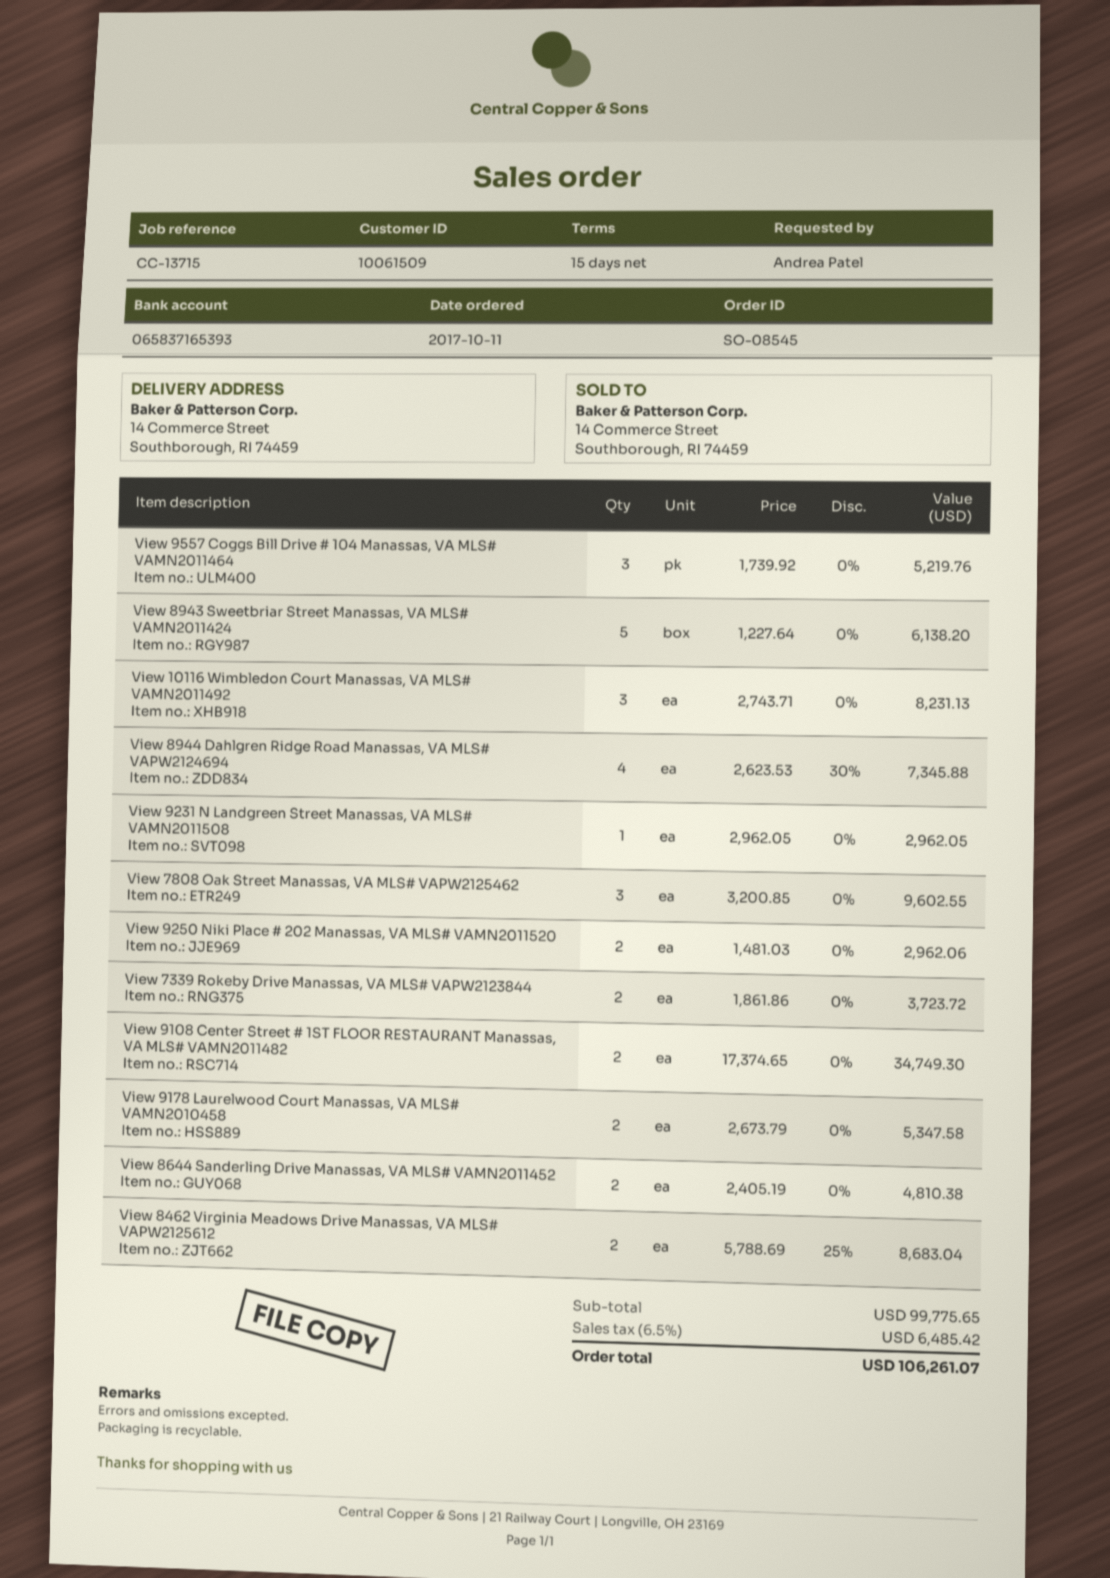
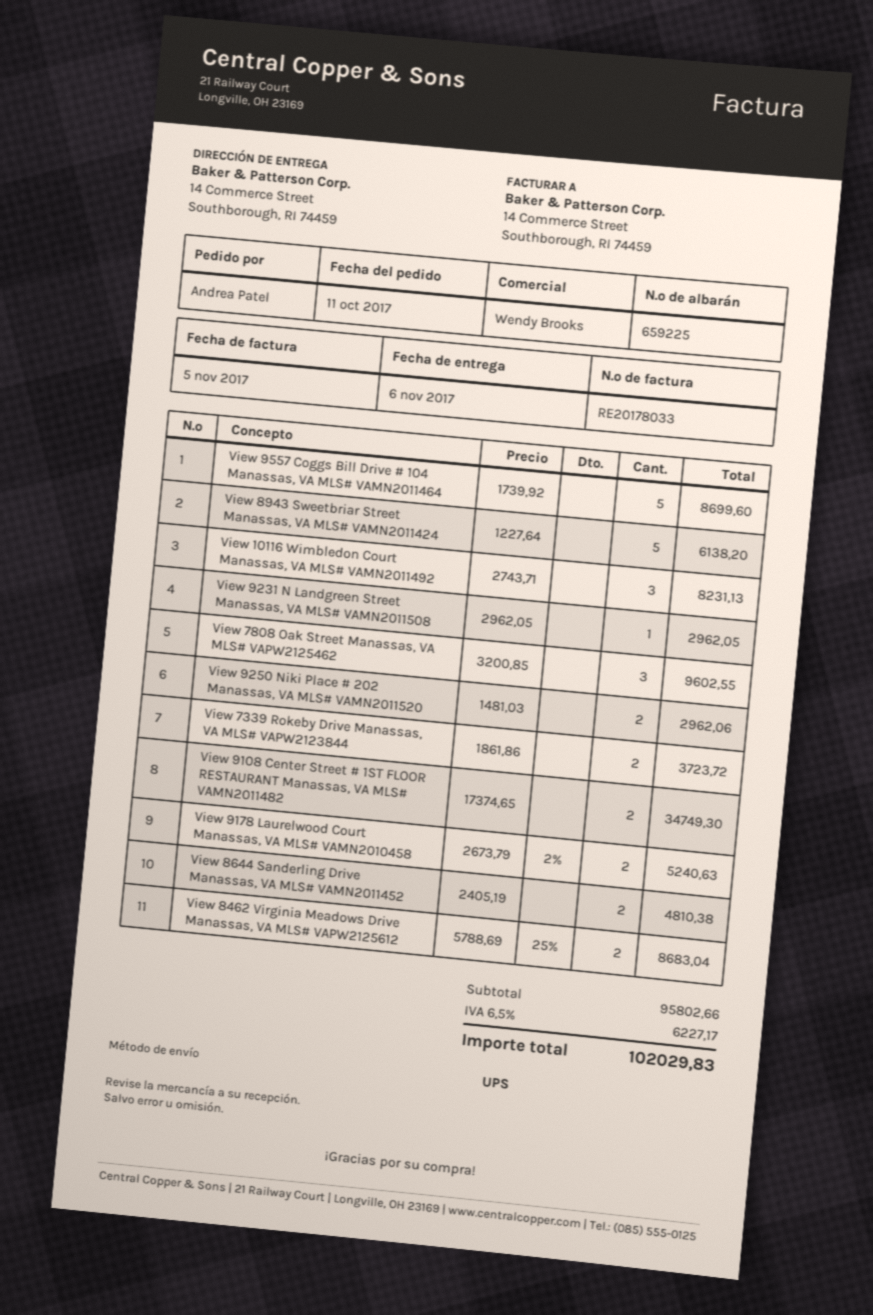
View 9557 Coggs Bill Drive # 104 Manassas, VA MLS# VAMN2011464: 3 x 1739.92 = 5219.76 -> 5 x 1739.92 = 8699.60
View 8944 Dahlgren Ridge Road Manassas, VA MLS# VAPW2124694: 4 x 2623.53 - 30% = 7345.88 -> none
View 9178 Laurelwood Court Manassas, VA MLS# VAMN2010458: 2 x 2673.79 = 5347.58 -> 2 x 2673.79 - 2% = 5240.63
subtotal: 99775.65 -> 95802.66
tax: 6.5% = 6485.42 -> 6.5% = 6227.17
total: 106261.07 -> 102029.83

